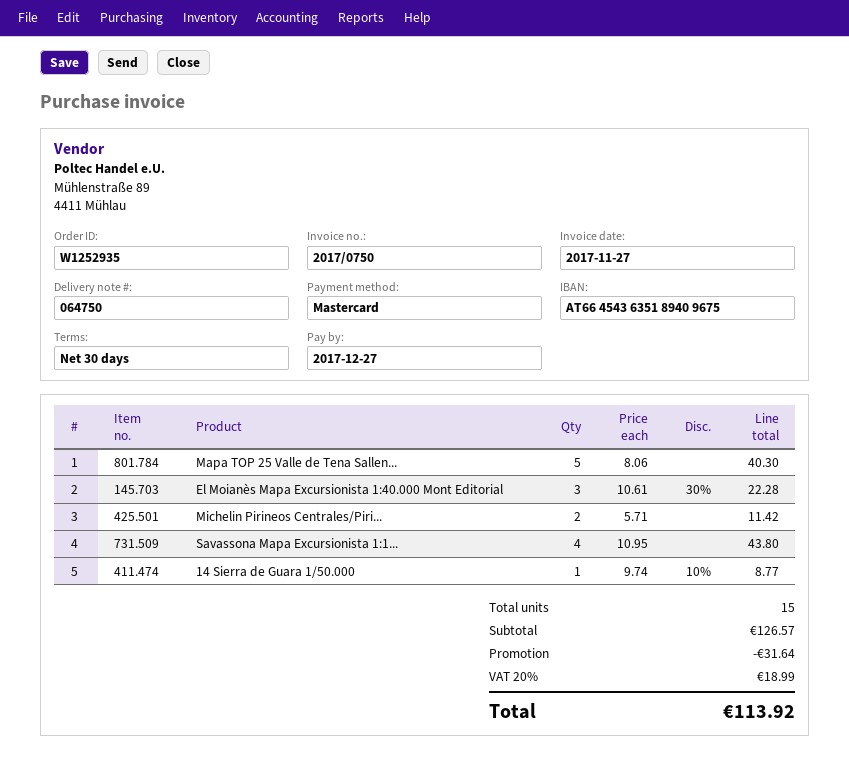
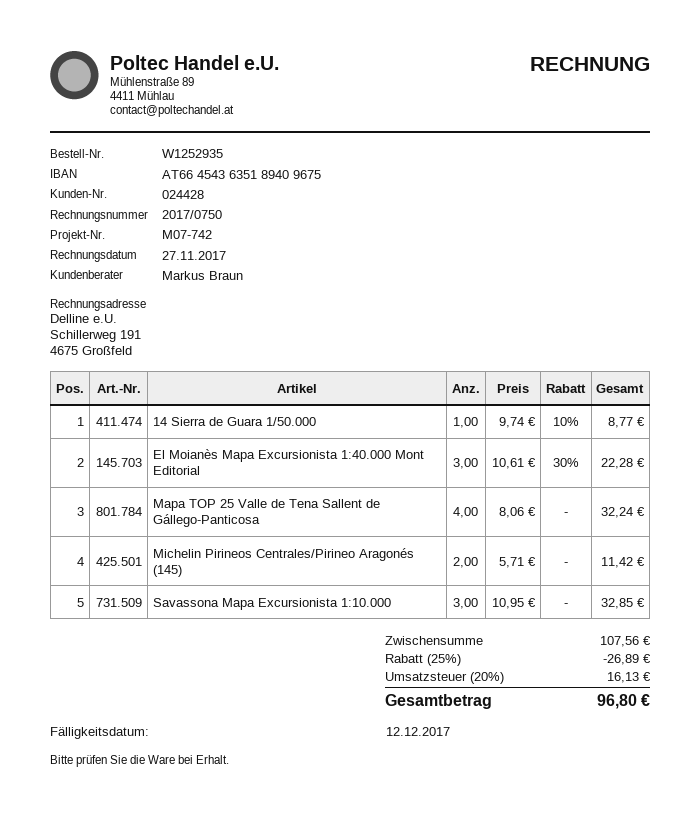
due date: 2017-12-27 -> 2017-12-12
Mapa TOP 25 Valle de Tena Sallen...: 5 x 8.06 = 40.30 -> 4 x 8.06 = 32.24
Savassona Mapa Excursionista 1:1...: 4 x 10.95 = 43.80 -> 3 x 10.95 = 32.85
subtotal: 126.57 -> 107.56
discount: 31.64 -> 26.89
tax: 20% = 18.99 -> 20% = 16.13
total: 113.92 -> 96.80

